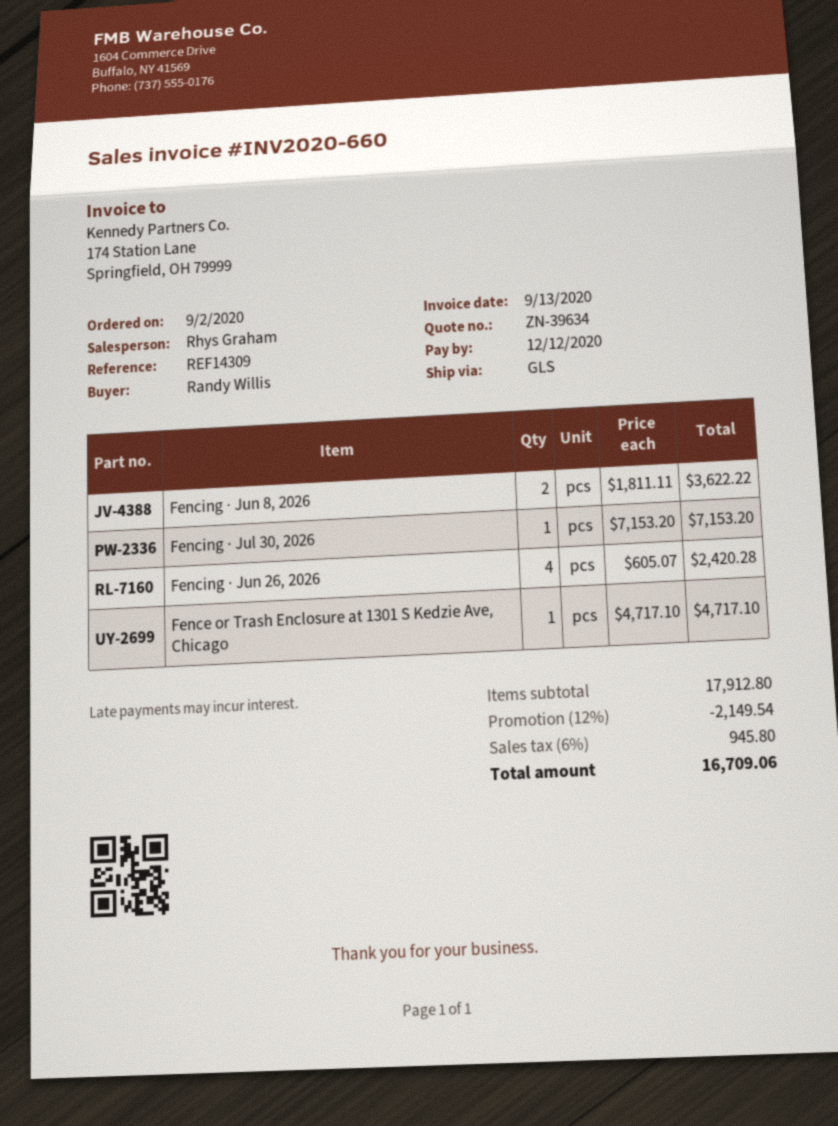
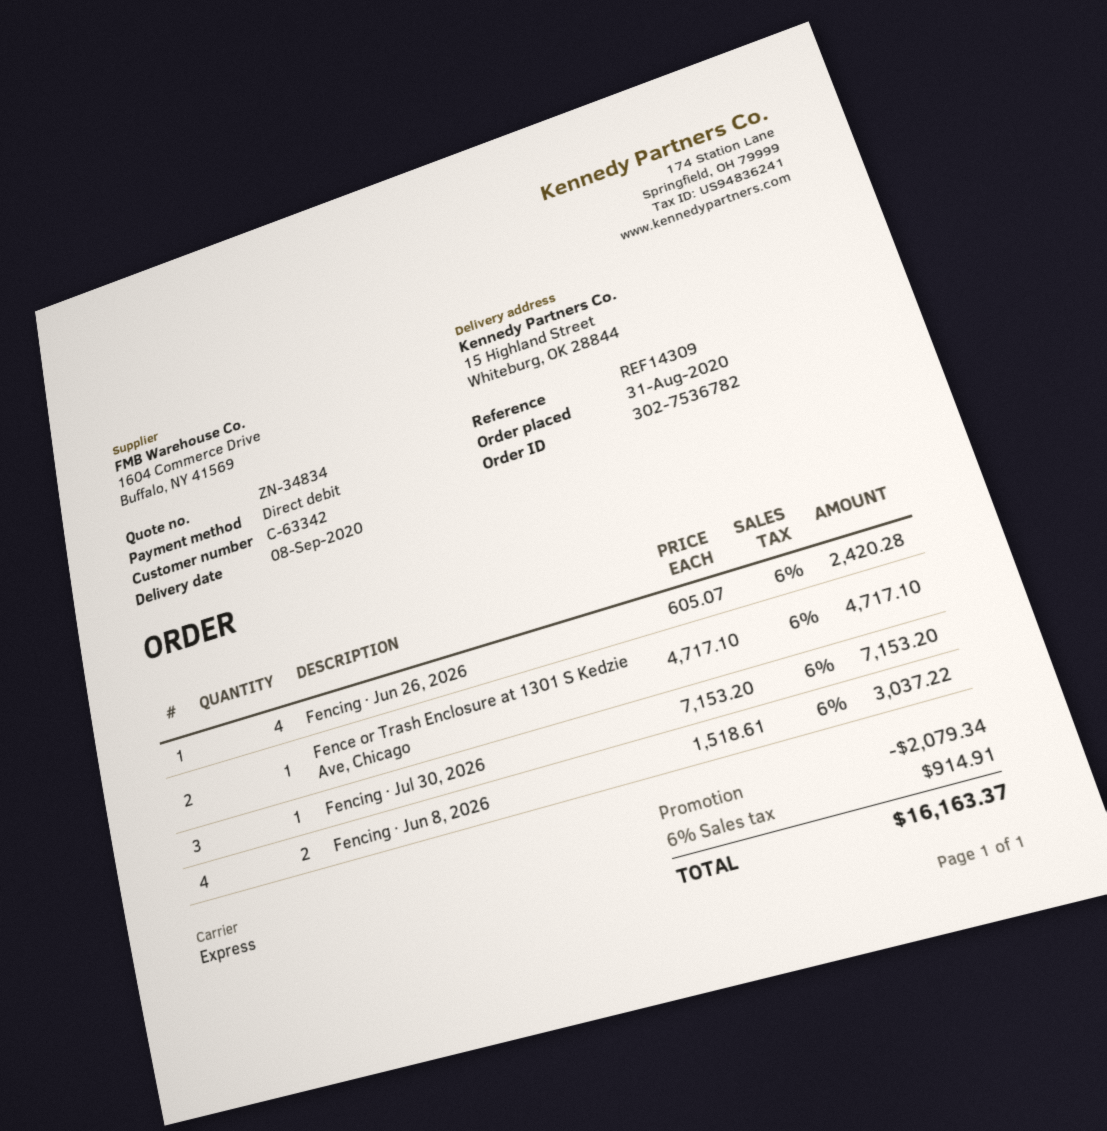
quote number: ZN-39634 -> ZN-34834
order date: 2020-09-02 -> 2020-08-31
shipping method: GLS -> express
Fencing · Jun 8, 2026: 2 x 1811.11 = 3622.22 -> 2 x 1518.61 = 3037.22
discount: 2149.54 -> 2079.34
tax: 6% = 945.80 -> 6% = 914.91
total: 16709.06 -> 16163.37

